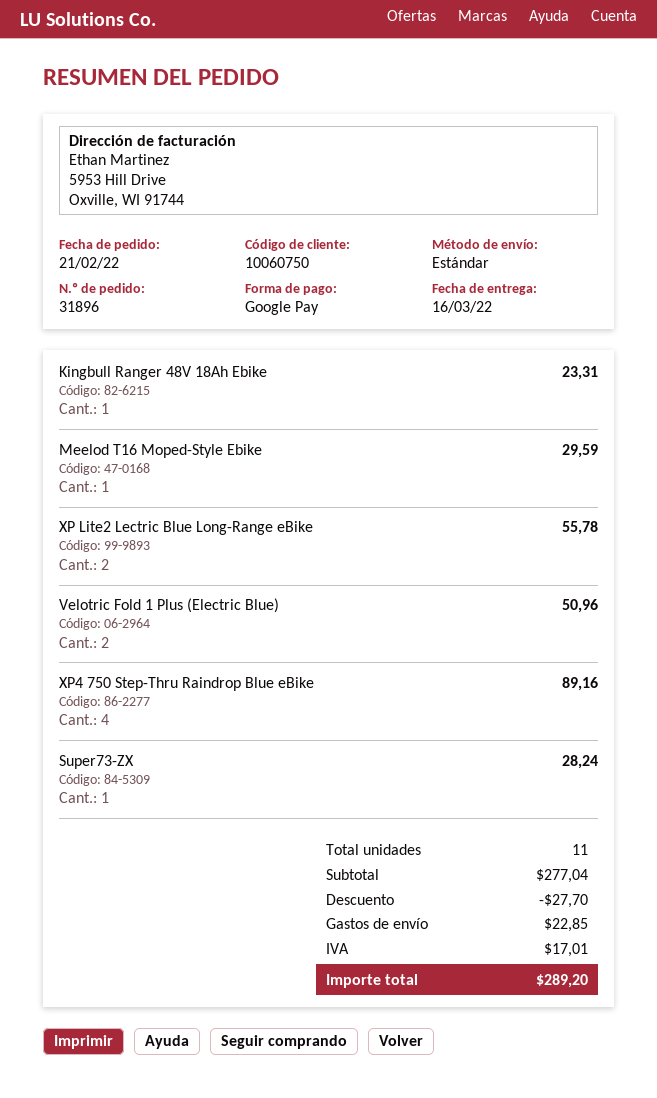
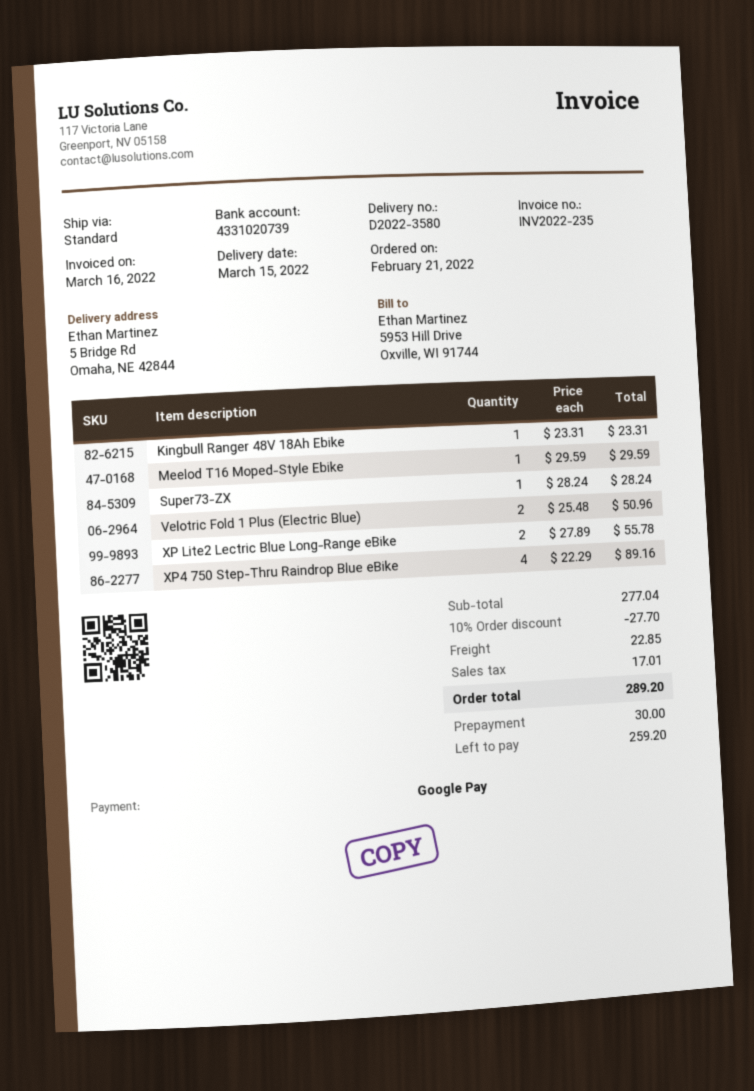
delivery date: 2022-03-16 -> 2022-03-15

